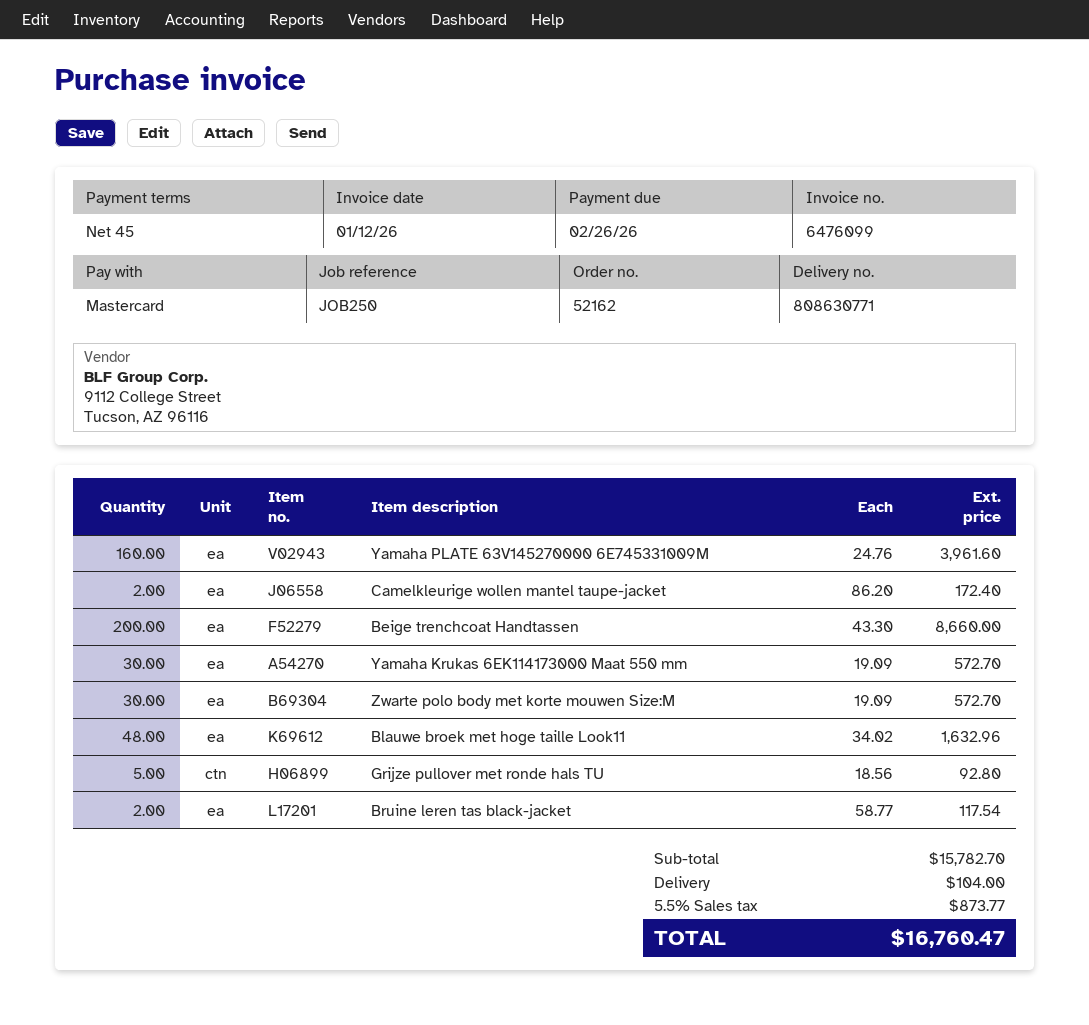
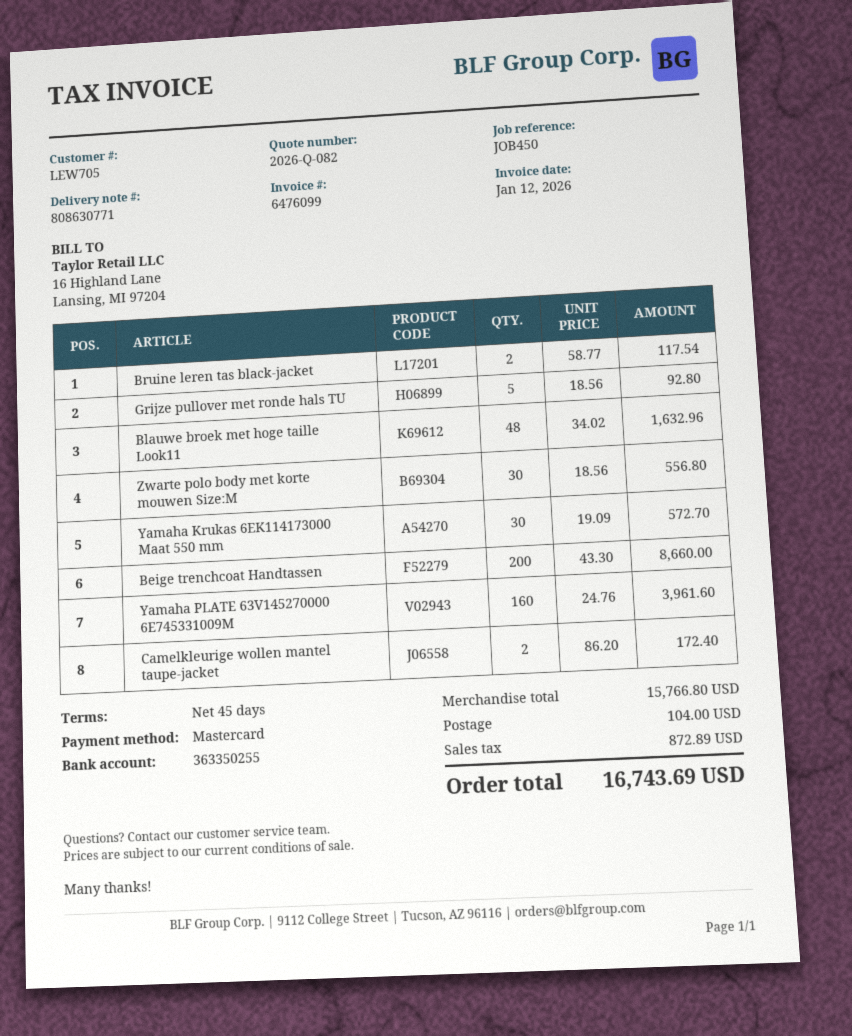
reference: JOB250 -> JOB450
Zwarte polo body met korte mouwen Size:M: 30 x 19.09 = 572.70 -> 30 x 18.56 = 556.80
subtotal: 15782.70 -> 15766.80
tax: 873.77 -> 872.89
total: 16760.47 -> 16743.69

